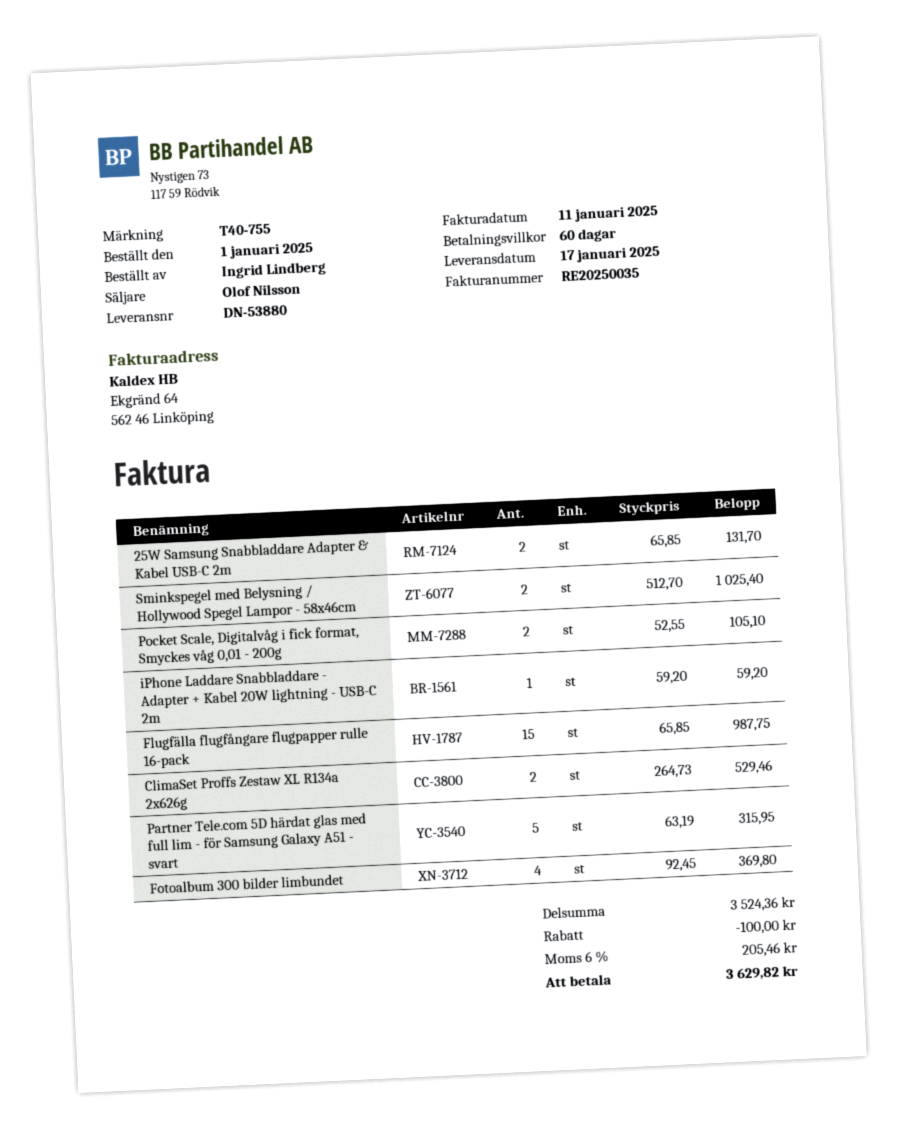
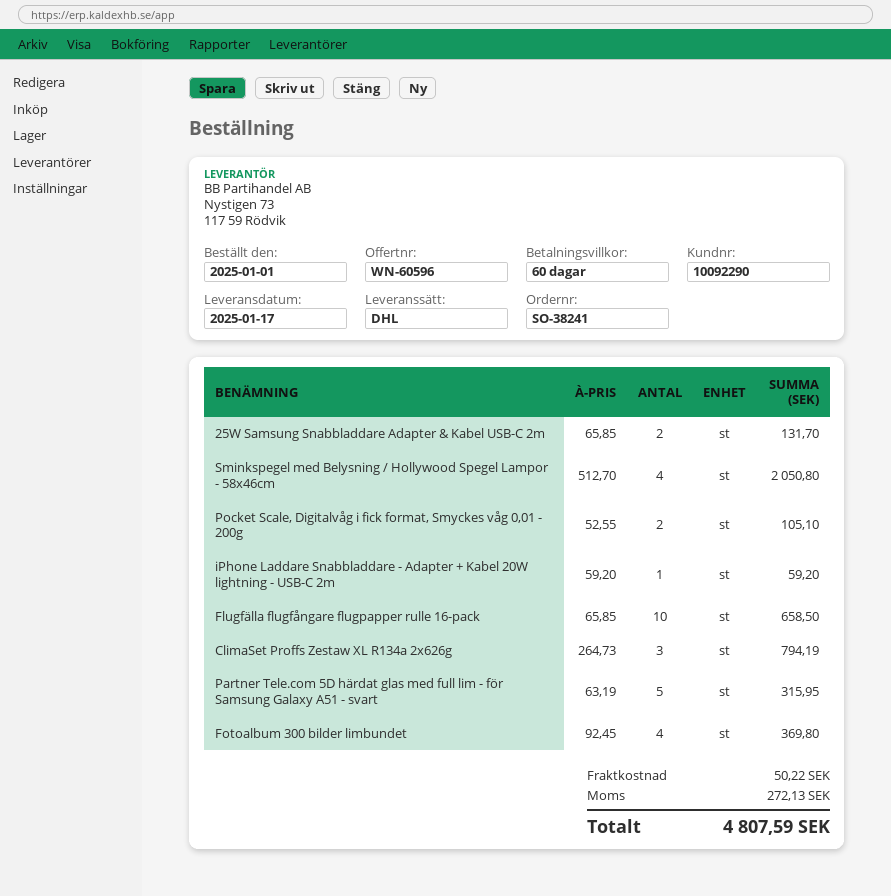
Sminkspegel med Belysning / Hollywood Spegel Lampor - 58x46cm: 2 x 512.70 = 1025.40 -> 4 x 512.70 = 2050.80
Flugfälla flugfångare flugpapper rulle 16-pack: 15 x 65.85 = 987.75 -> 10 x 65.85 = 658.50
ClimaSet Proffs Zestaw XL R134a 2x626g: 2 x 264.73 = 529.46 -> 3 x 264.73 = 794.19
discount: 100.00 -> none
shipping: none -> 50.22
tax: 205.46 -> 272.13
total: 3629.82 -> 4807.59

